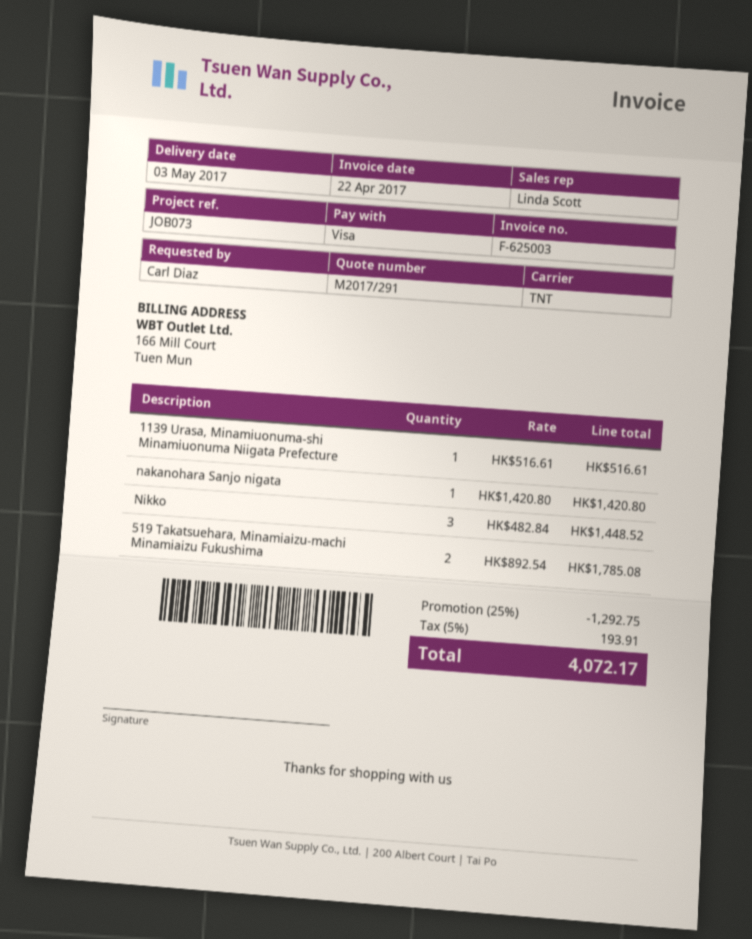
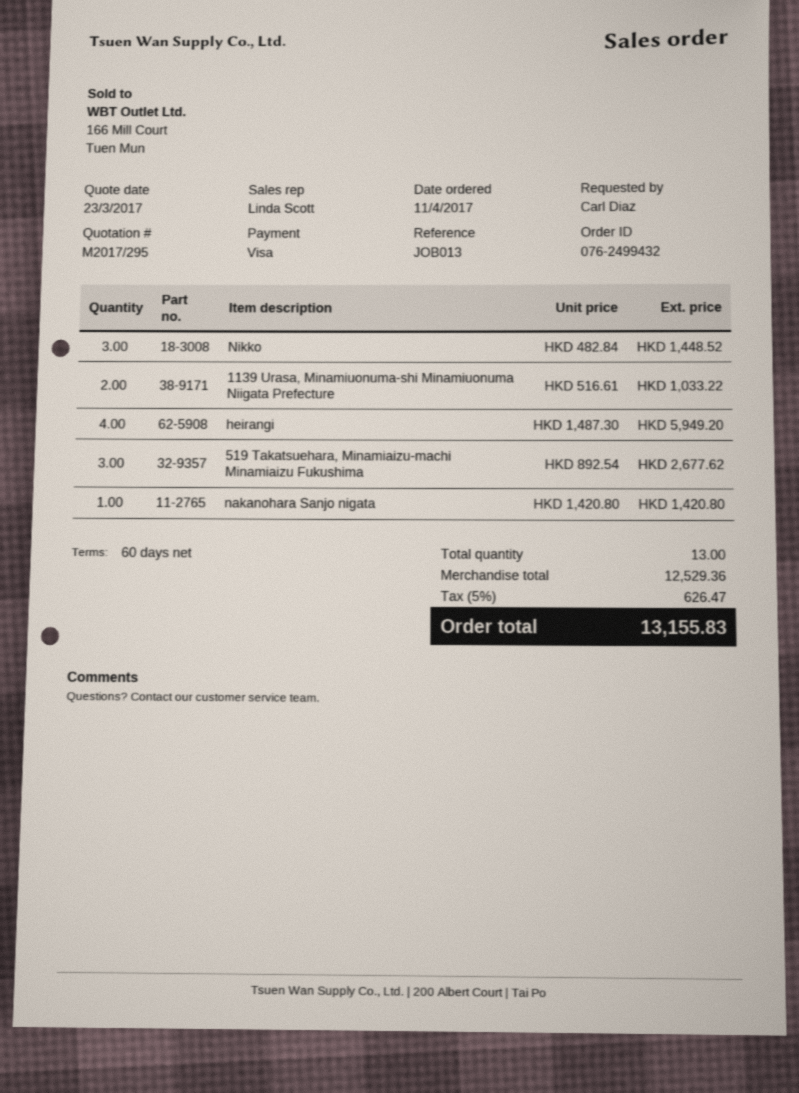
quote number: M2017/291 -> M2017/295
reference: JOB073 -> JOB013
1139 Urasa, Minamiuonuma-shi Minamiuonuma Niigata Prefecture: 1 x 516.61 = 516.61 -> 2 x 516.61 = 1033.22
519 Takatsuehara, Minamiaizu-machi Minamiaizu Fukushima: 2 x 892.54 = 1785.08 -> 3 x 892.54 = 2677.62
heirangi: none -> 4 x 1487.30 = 5949.20
discount: 25% = 1292.75 -> none
tax: 5% = 193.91 -> 5% = 626.47
total: 4072.17 -> 13155.83

